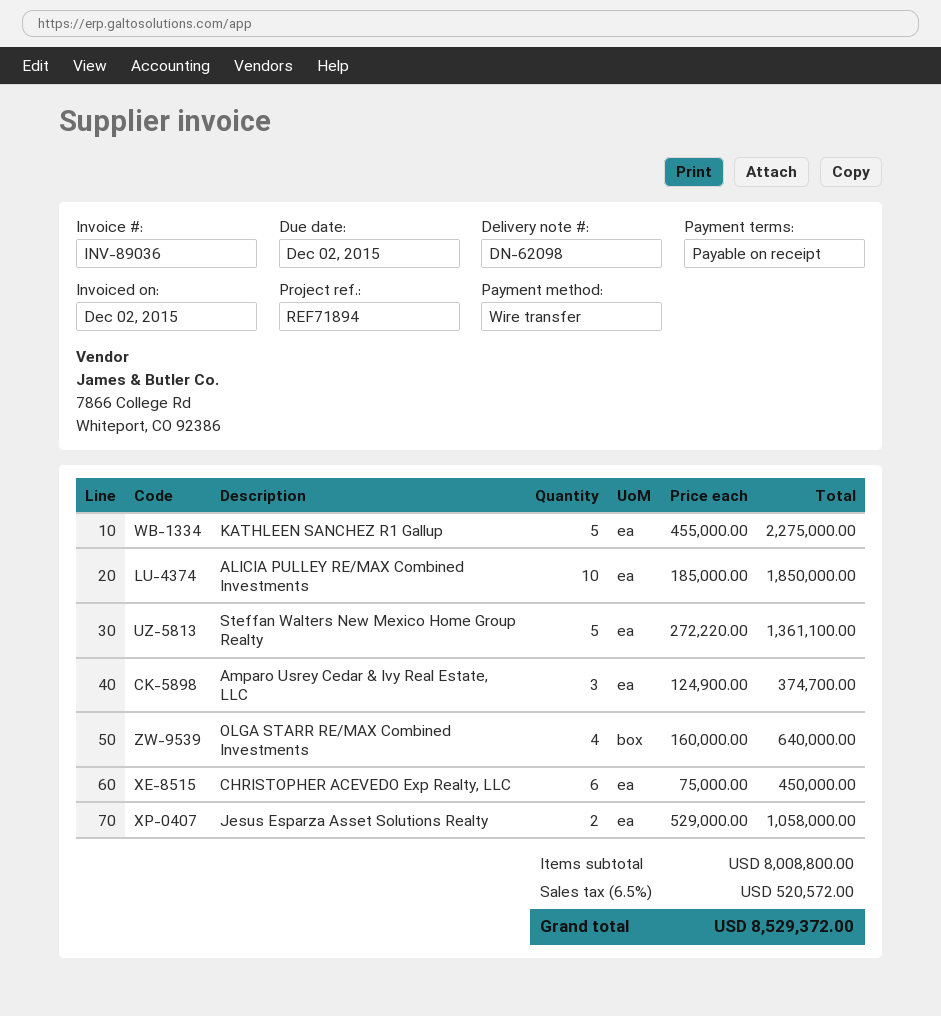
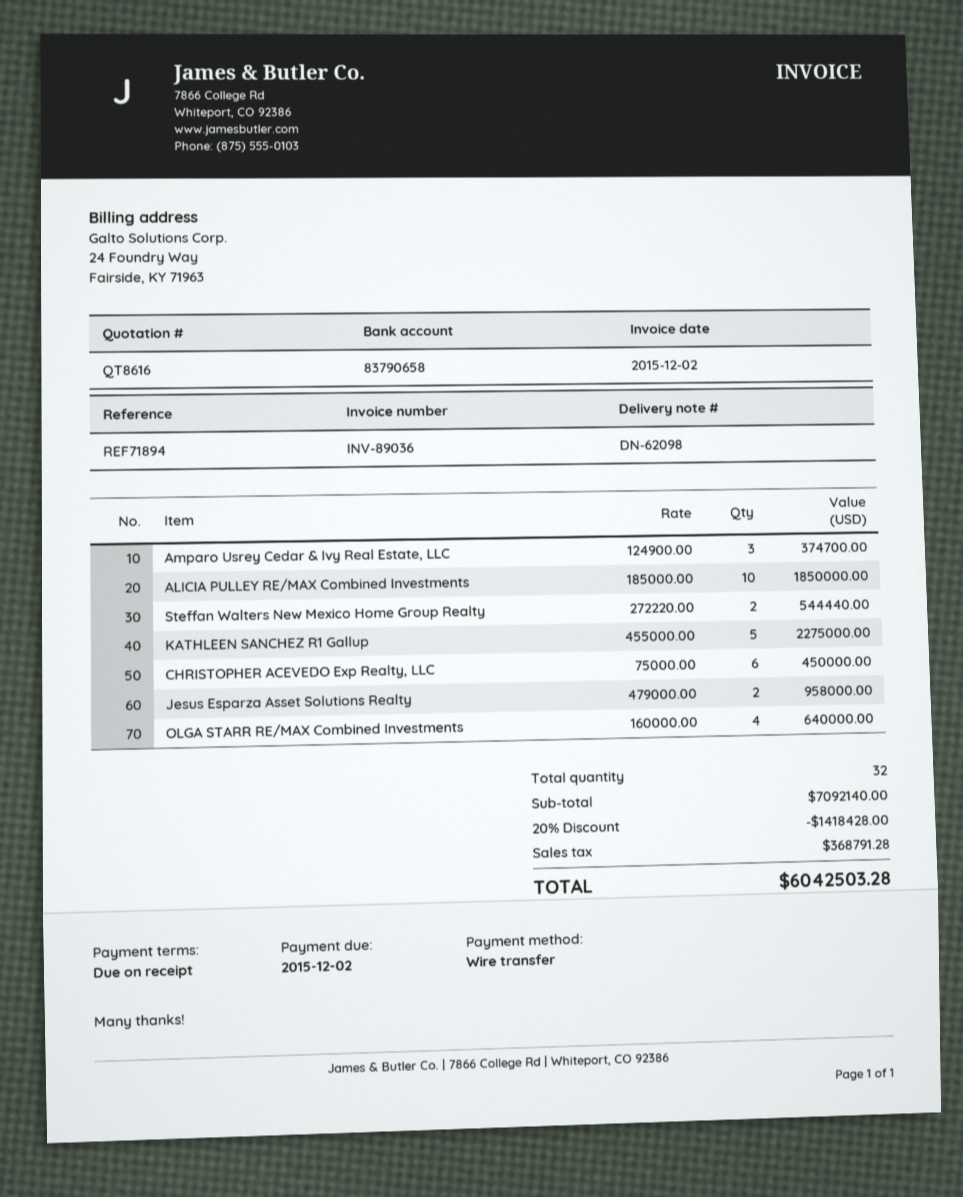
Steffan Walters New Mexico Home Group Realty: 5 x 272220.00 = 1361100.00 -> 2 x 272220.00 = 544440.00
Jesus Esparza Asset Solutions Realty: 2 x 529000.00 = 1058000.00 -> 2 x 479000.00 = 958000.00
subtotal: 8008800.00 -> 7092140.00
discount: none -> 20% = 1418428.00
tax: 520572.00 -> 368791.28
total: 8529372.00 -> 6042503.28

